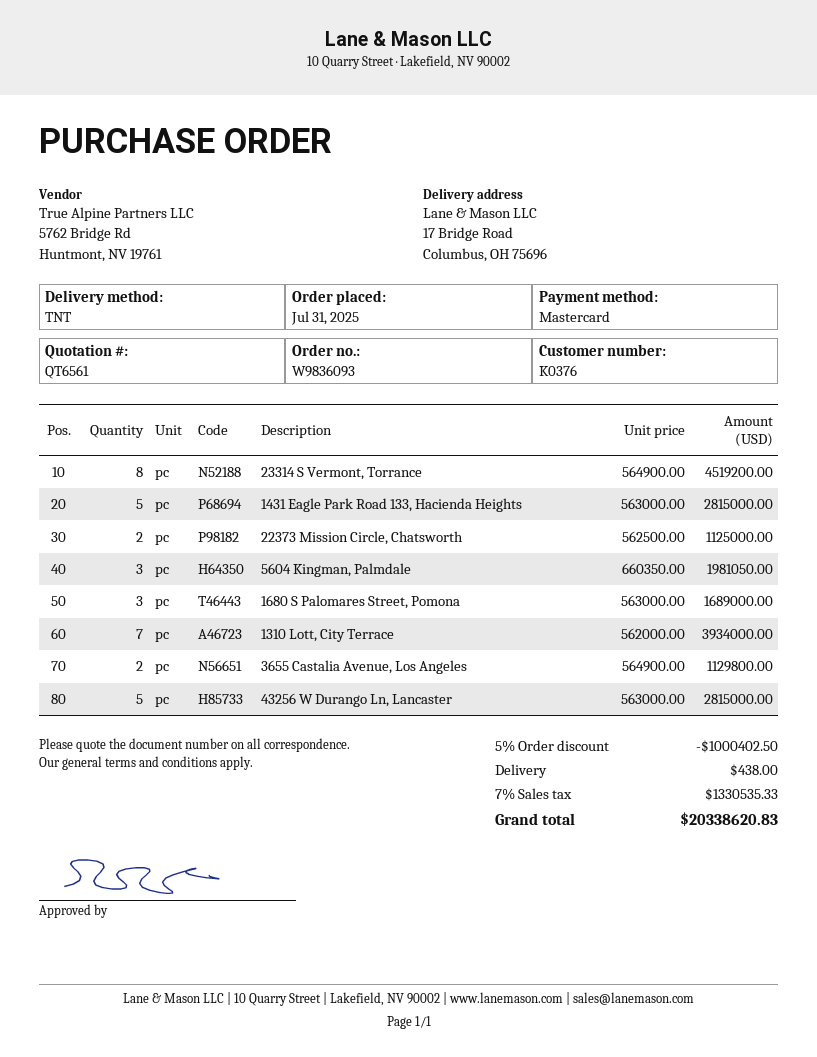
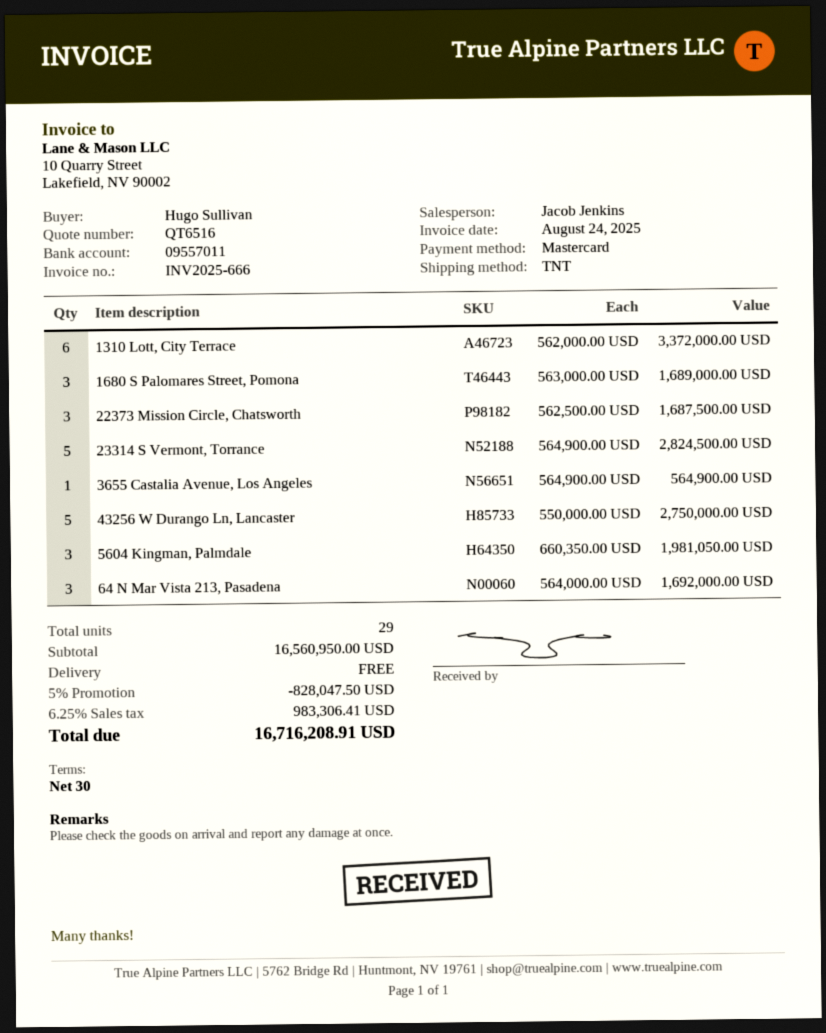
quote number: QT6561 -> QT6516
23314 S Vermont, Torrance: 8 x 564900.00 = 4519200.00 -> 5 x 564900.00 = 2824500.00
1431 Eagle Park Road 133, Hacienda Heights: 5 x 563000.00 = 2815000.00 -> none
22373 Mission Circle, Chatsworth: 2 x 562500.00 = 1125000.00 -> 3 x 562500.00 = 1687500.00
1310 Lott, City Terrace: 7 x 562000.00 = 3934000.00 -> 6 x 562000.00 = 3372000.00
3655 Castalia Avenue, Los Angeles: 2 x 564900.00 = 1129800.00 -> 1 x 564900.00 = 564900.00
43256 W Durango Ln, Lancaster: 5 x 563000.00 = 2815000.00 -> 5 x 550000.00 = 2750000.00
64 N Mar Vista 213, Pasadena: none -> 3 x 564000.00 = 1692000.00
discount: 5% = 1000402.50 -> 5% = 828047.50
shipping: 438.00 -> 0.00
tax: 7% = 1330535.33 -> 6.25% = 983306.41
total: 20338620.83 -> 16716208.91

